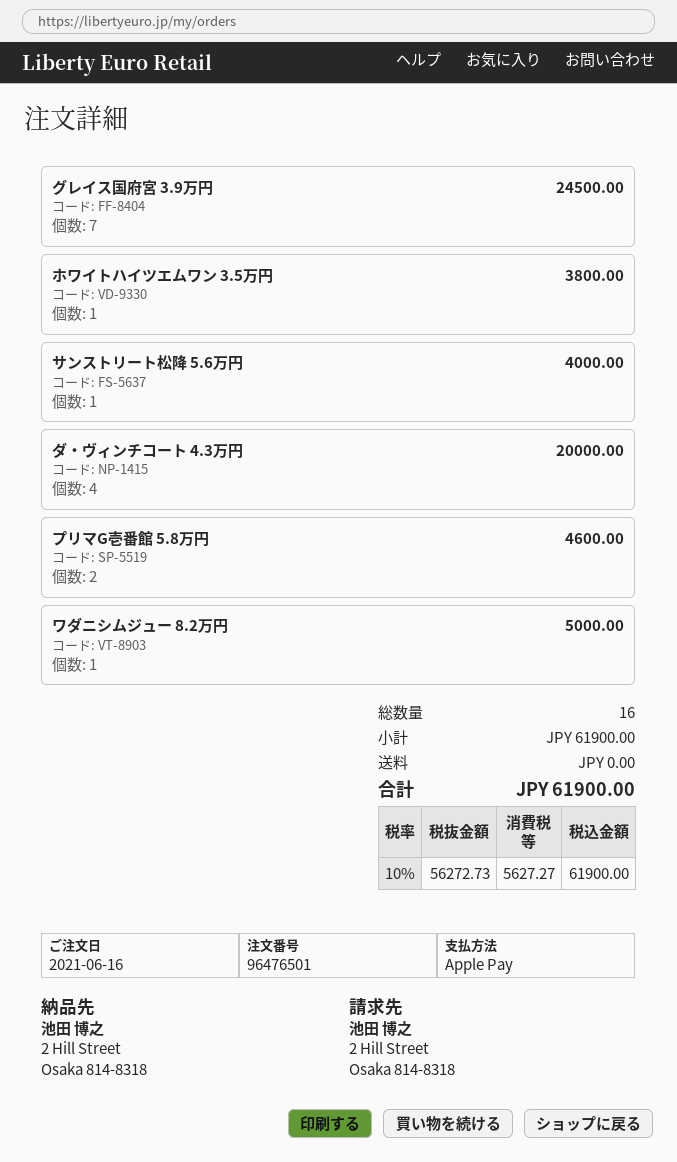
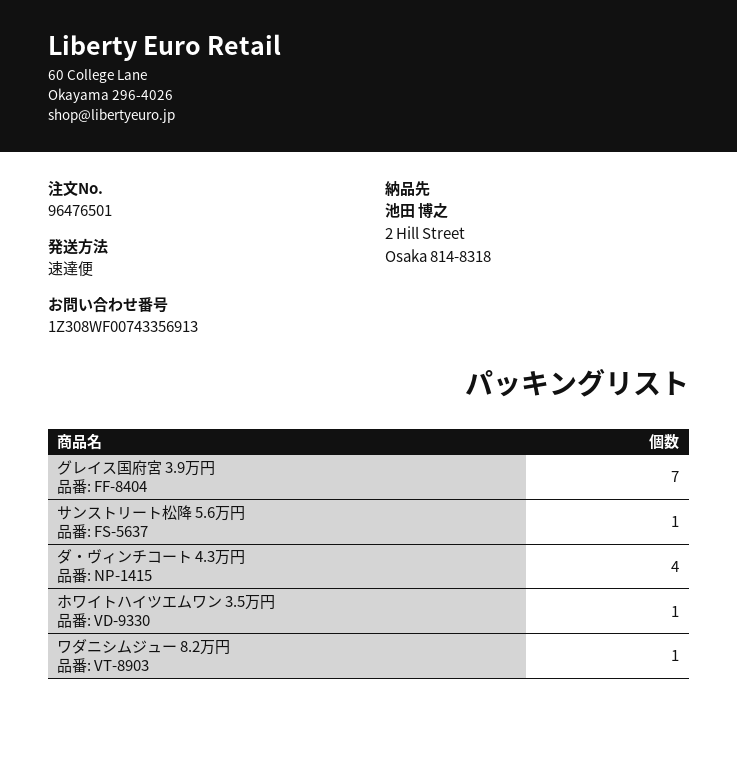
プリマG壱番館 5.8万円: 2 -> none

